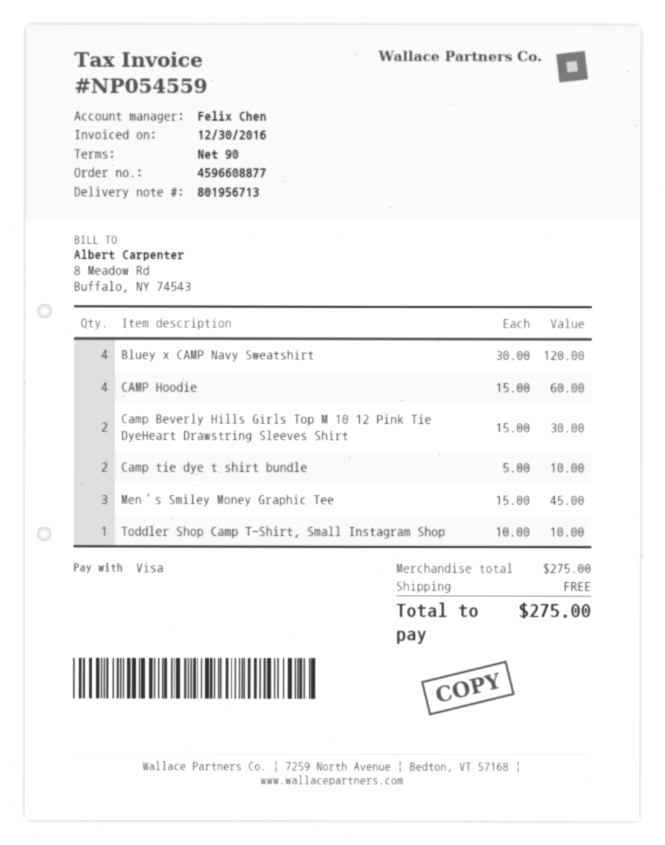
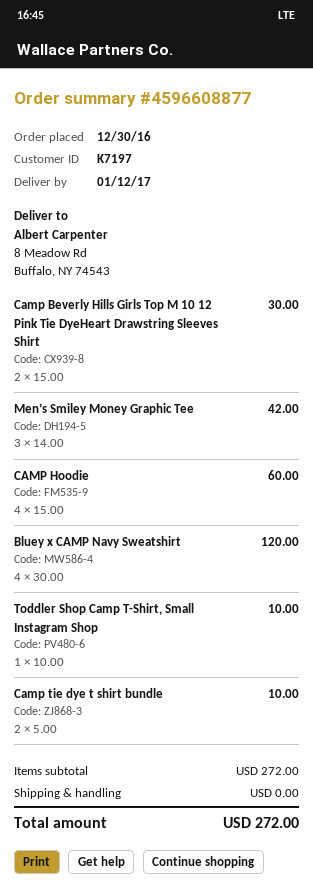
Men’s Smiley Money Graphic Tee: 3 x 15.00 = 45.00 -> 3 x 14.00 = 42.00
subtotal: 275.00 -> 272.00
total: 275.00 -> 272.00

